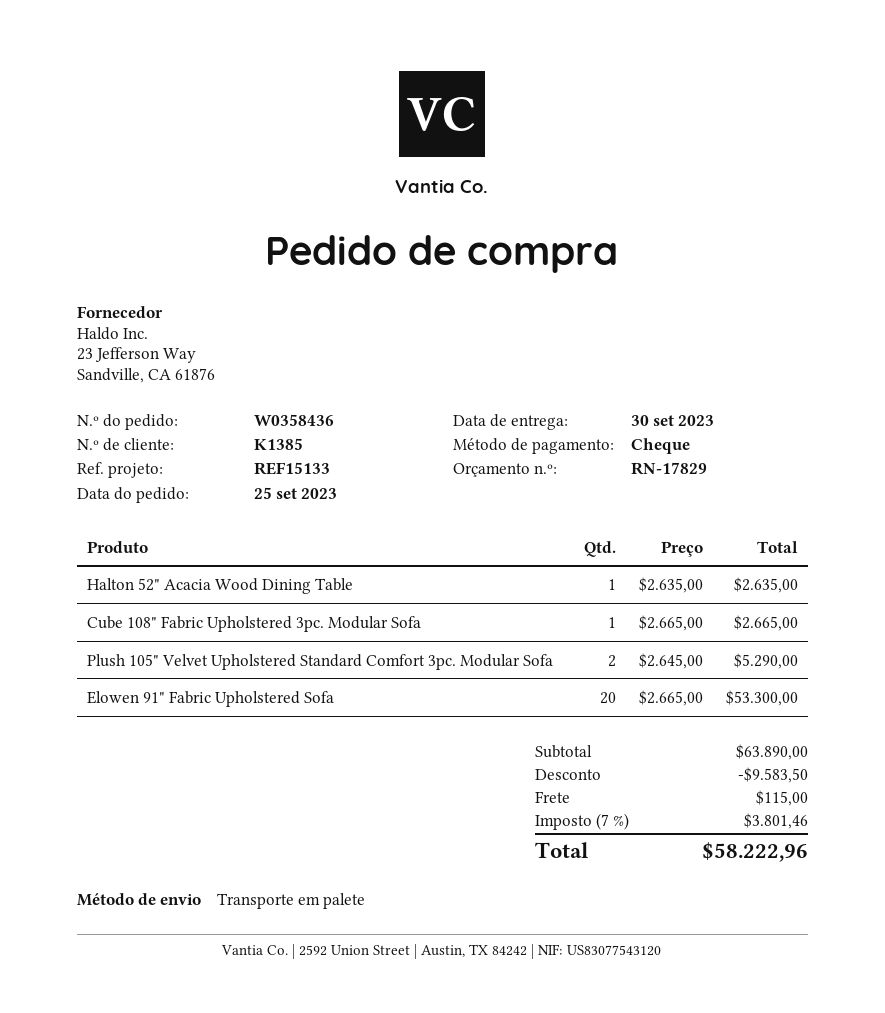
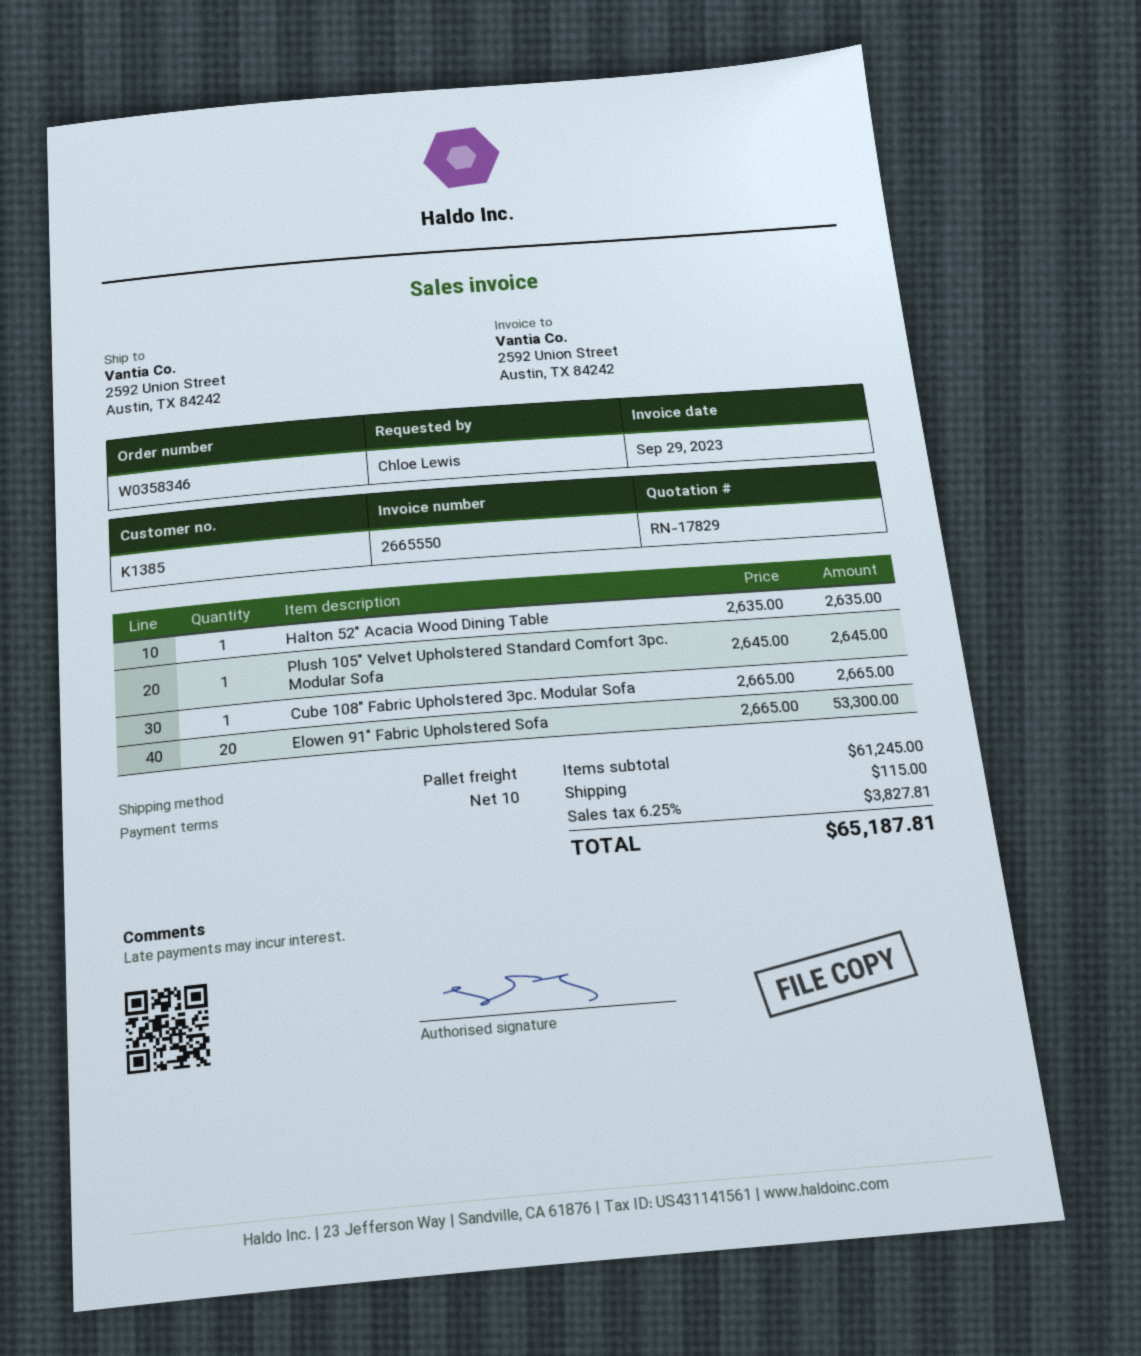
order number: W0358436 -> W0358346
Plush 105" Velvet Upholstered Standard Comfort 3pc. Modular Sofa: 2 x 2645.00 = 5290.00 -> 1 x 2645.00 = 2645.00
subtotal: 63890.00 -> 61245.00
discount: 9583.50 -> none
tax: 7% = 3801.46 -> 6.25% = 3827.81
total: 58222.96 -> 65187.81

